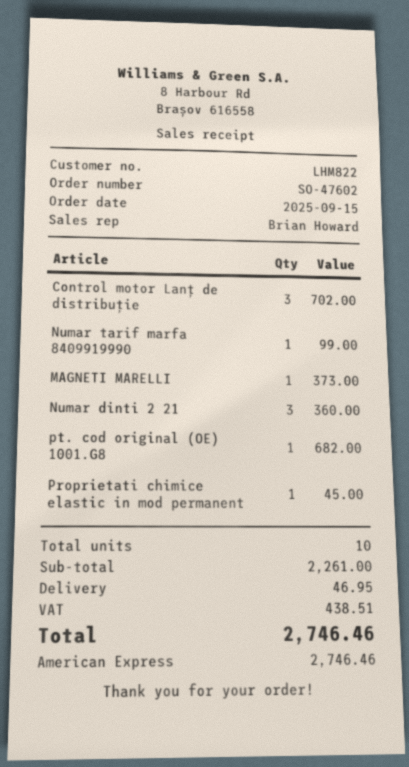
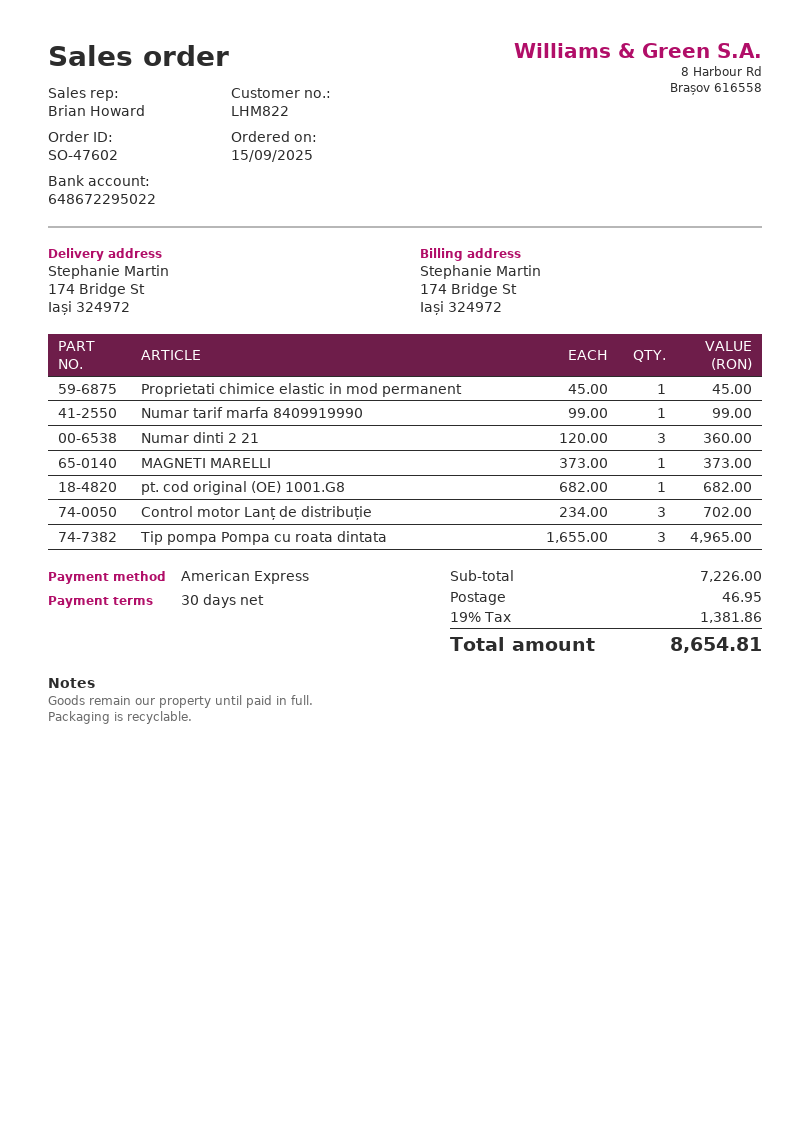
Tip pompa Pompa cu roata dintata: none -> 3 for 4965.00
subtotal: 2261.00 -> 7226.00
tax: 438.51 -> 1381.86
total: 2746.46 -> 8654.81

